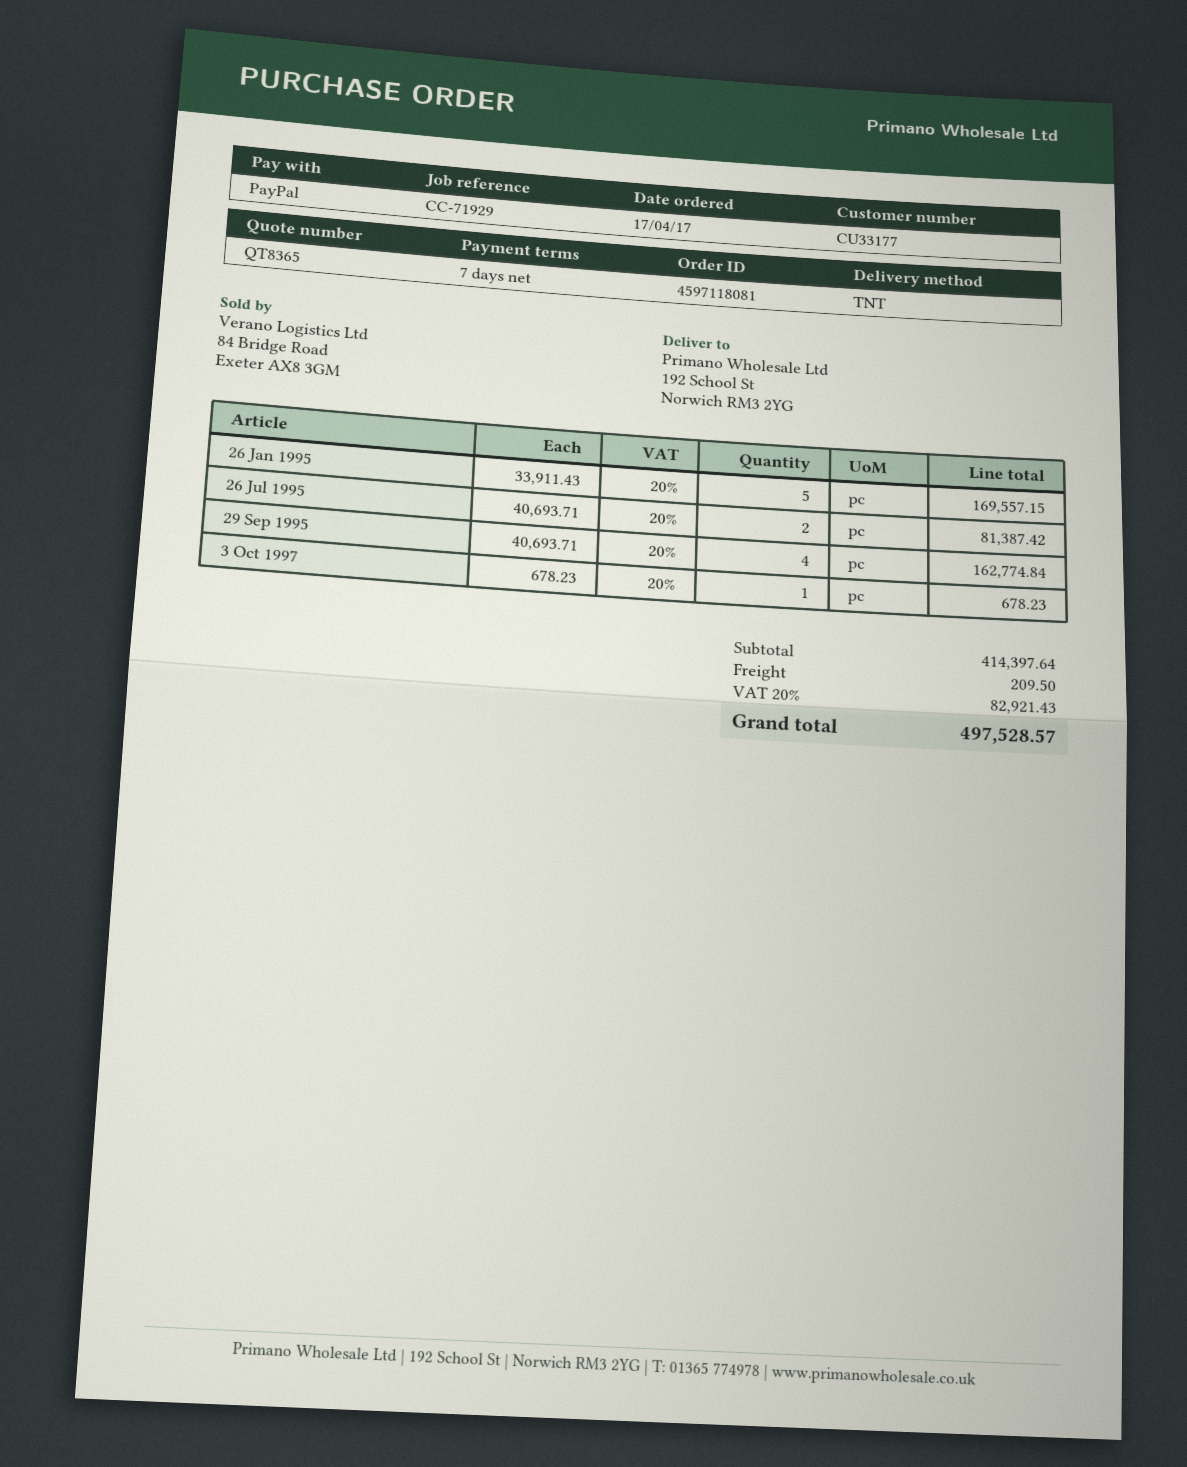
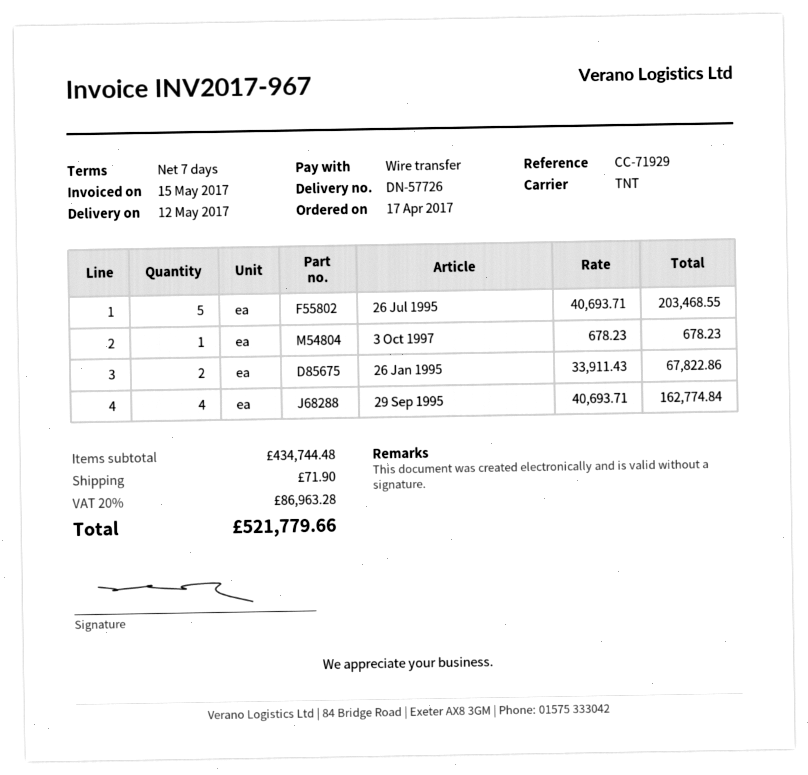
payment method: PayPal -> bank transfer
26 Jan 1995: 5 x 33911.43 = 169557.15 -> 2 x 33911.43 = 67822.86
26 Jul 1995: 2 x 40693.71 = 81387.42 -> 5 x 40693.71 = 203468.55
subtotal: 414397.64 -> 434744.48
shipping: 209.50 -> 71.90
tax: 20% = 82921.43 -> 20% = 86963.28
total: 497528.57 -> 521779.66

